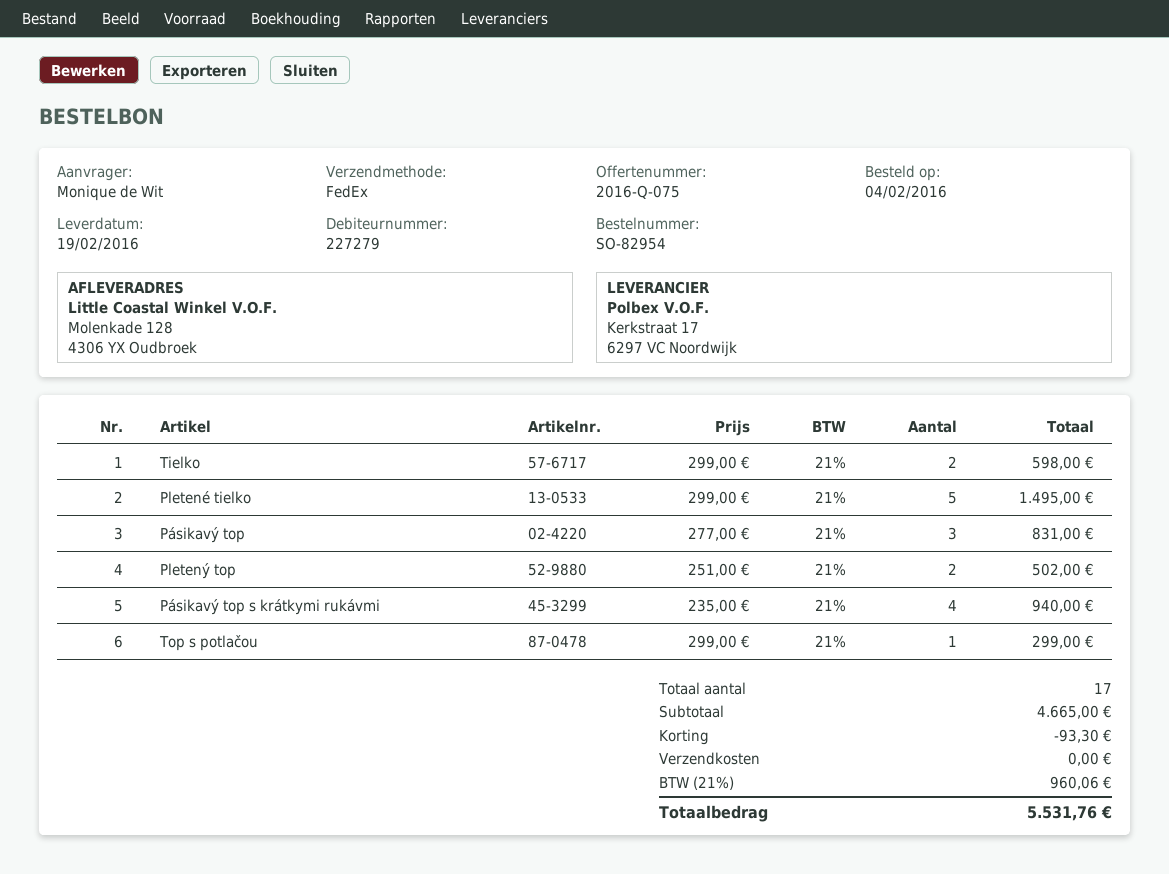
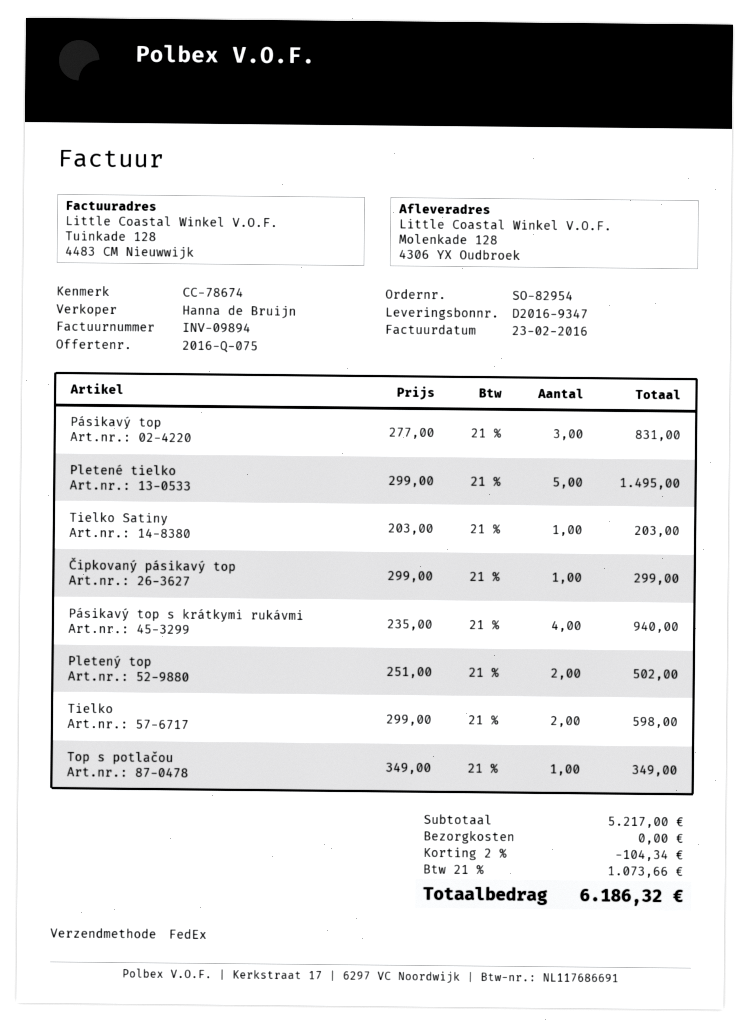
Top s potlačou: 1 x 299.00 = 299.00 -> 1 x 349.00 = 349.00
Tielko Satiny: none -> 1 x 203.00 = 203.00
Čipkovaný pásikavý top: none -> 1 x 299.00 = 299.00
subtotal: 4665.00 -> 5217.00
discount: 93.30 -> 104.34
tax: 21% = 960.06 -> 21% = 1073.66
total: 5531.76 -> 6186.32

